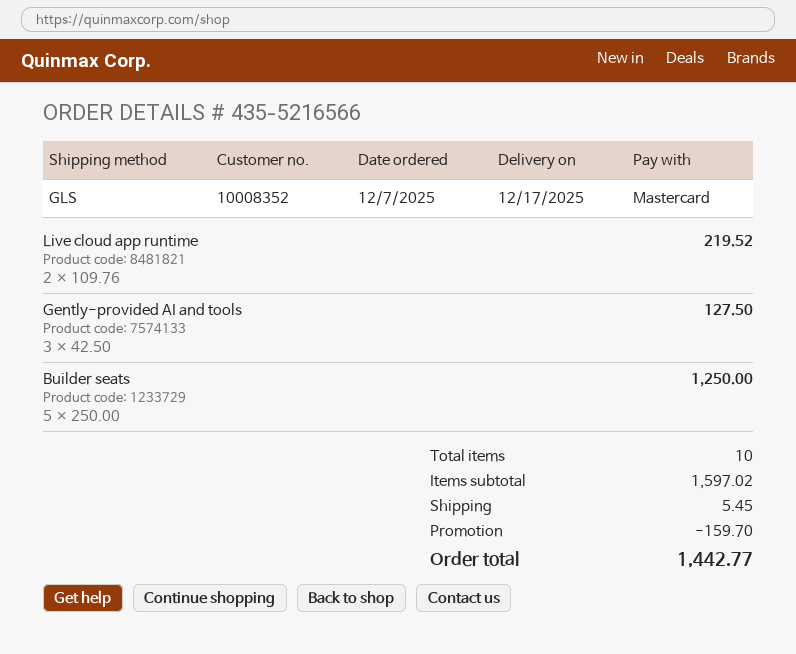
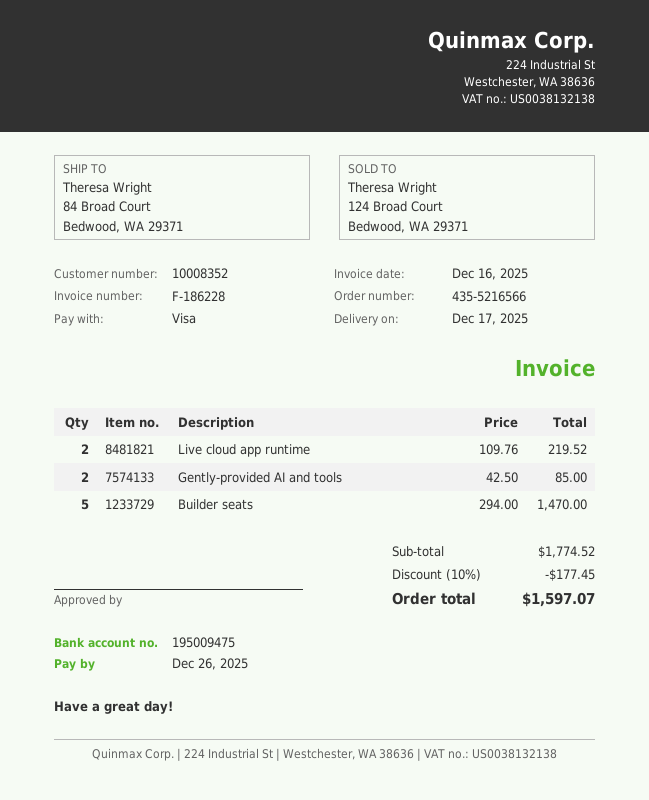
payment method: Mastercard -> Visa
Gently-provided AI and tools: 3 x 42.50 = 127.50 -> 2 x 42.50 = 85.00
Builder seats: 5 x 250.00 = 1250.00 -> 5 x 294.00 = 1470.00
subtotal: 1597.02 -> 1774.52
discount: 159.70 -> 177.45
shipping: 5.45 -> none
total: 1442.77 -> 1597.07

